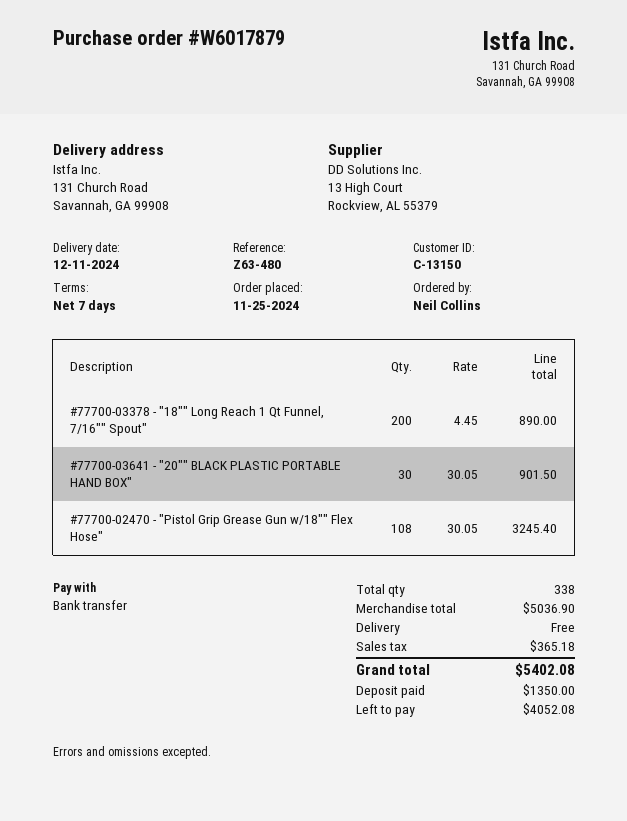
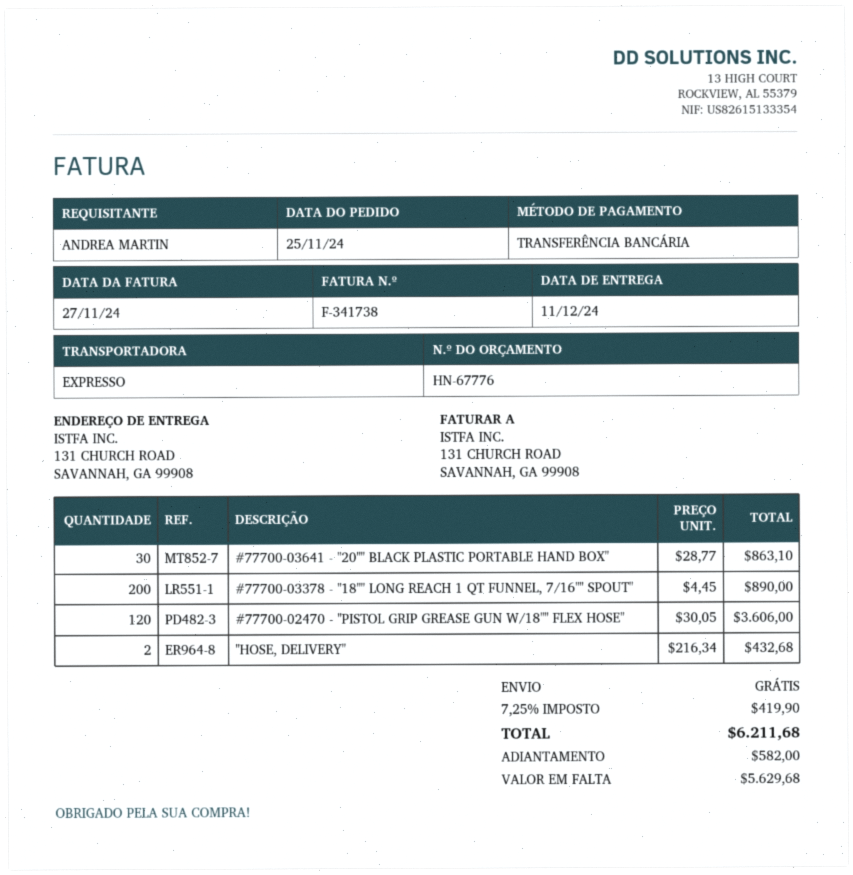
ordered by: Neil Collins -> ANDREA MARTIN
#77700-03641 - "20"" BLACK PLASTIC PORTABLE HAND BOX": 30 x 30.05 = 901.50 -> 30 x 28.77 = 863.10
#77700-02470 - "Pistol Grip Grease Gun w/18"" Flex Hose": 108 x 30.05 = 3245.40 -> 120 x 30.05 = 3606.00
"HOSE, DELIVERY": none -> 2 x 216.34 = 432.68
tax: 365.18 -> 419.90
total: 5402.08 -> 6211.68
deposit: 1350.00 -> 582.00
balance: 4052.08 -> 5629.68

